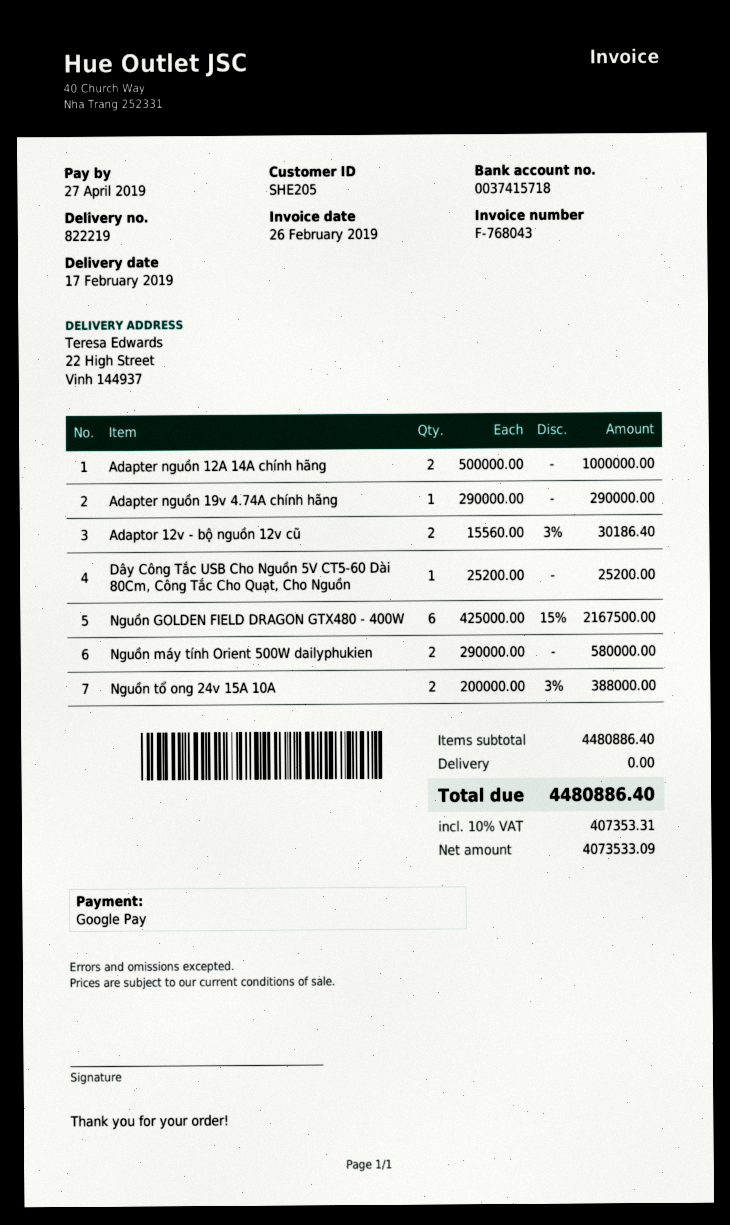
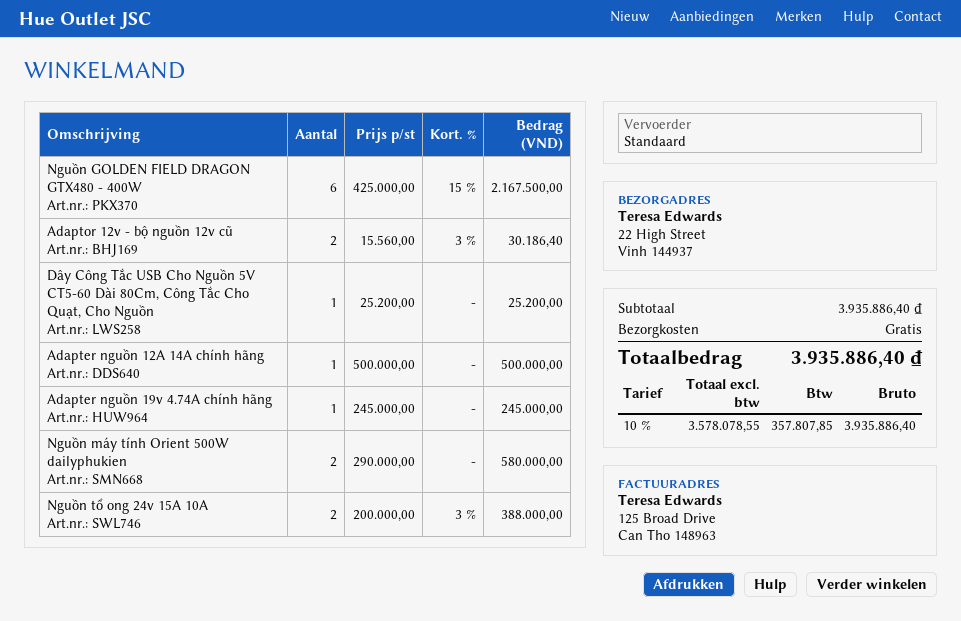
Adapter nguồn 12A 14A chính hãng: 2 x 500000.00 = 1000000.00 -> 1 x 500000.00 = 500000.00
Adapter nguồn 19v 4.74A chính hãng: 1 x 290000.00 = 290000.00 -> 1 x 245000.00 = 245000.00
subtotal: 4480886.40 -> 3935886.40
net: 4073533.09 -> 3578078.55
tax: 10% = 407353.31 -> 10% = 357807.85
total: 4480886.40 -> 3935886.40

